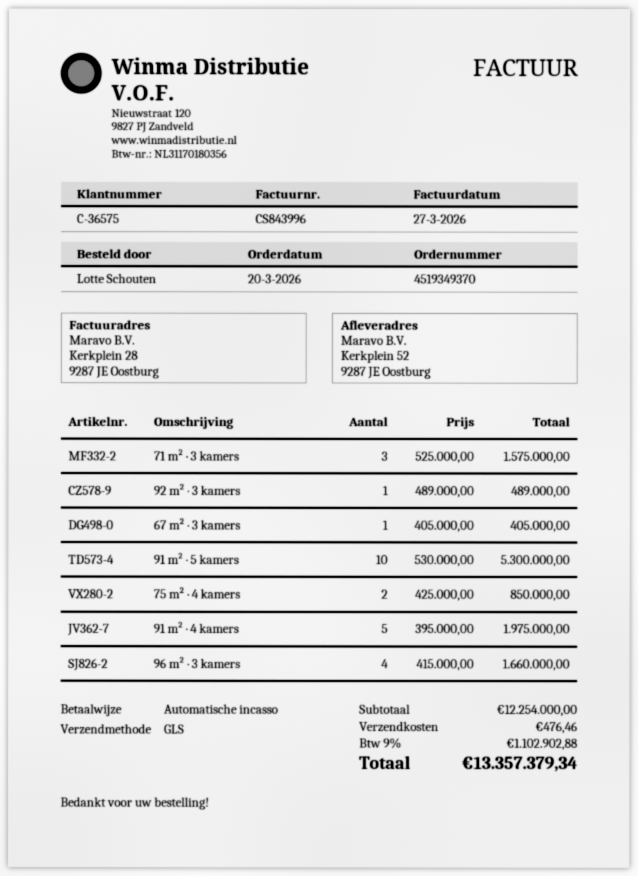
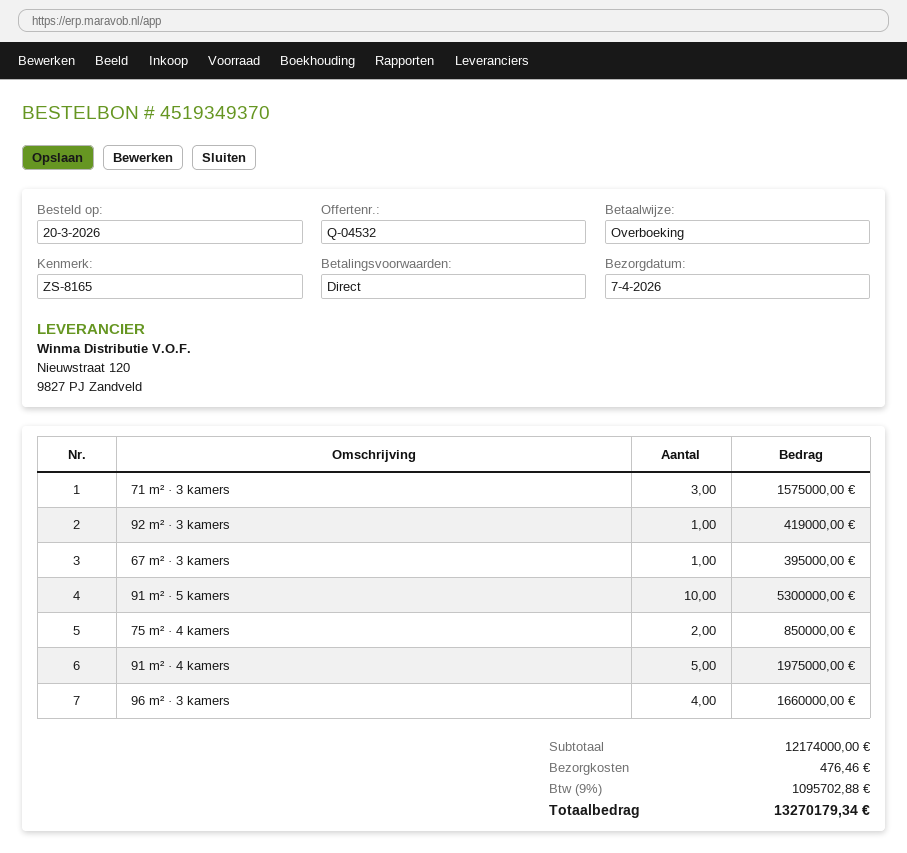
payment method: direct debit -> bank transfer
92 m² · 3 kamers: 1 for 489000.00 -> 1 for 419000.00
67 m² · 3 kamers: 1 for 405000.00 -> 1 for 395000.00
subtotal: 12254000.00 -> 12174000.00
tax: 9% = 1102902.88 -> 9% = 1095702.88
total: 13357379.34 -> 13270179.34

